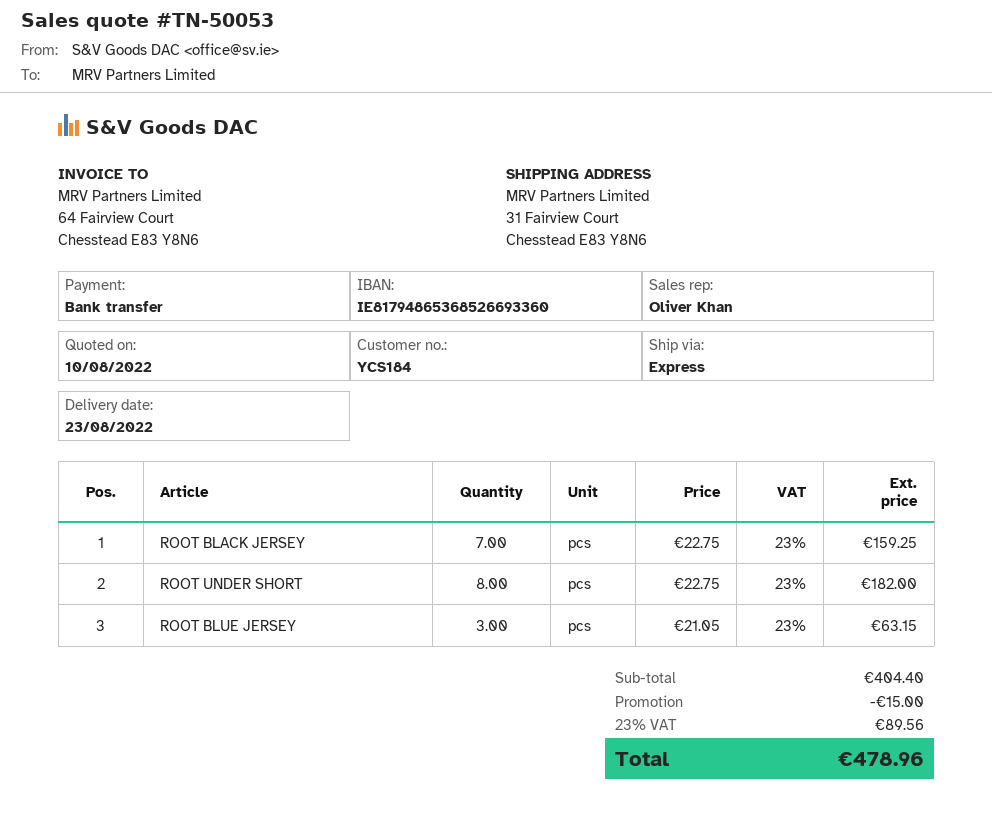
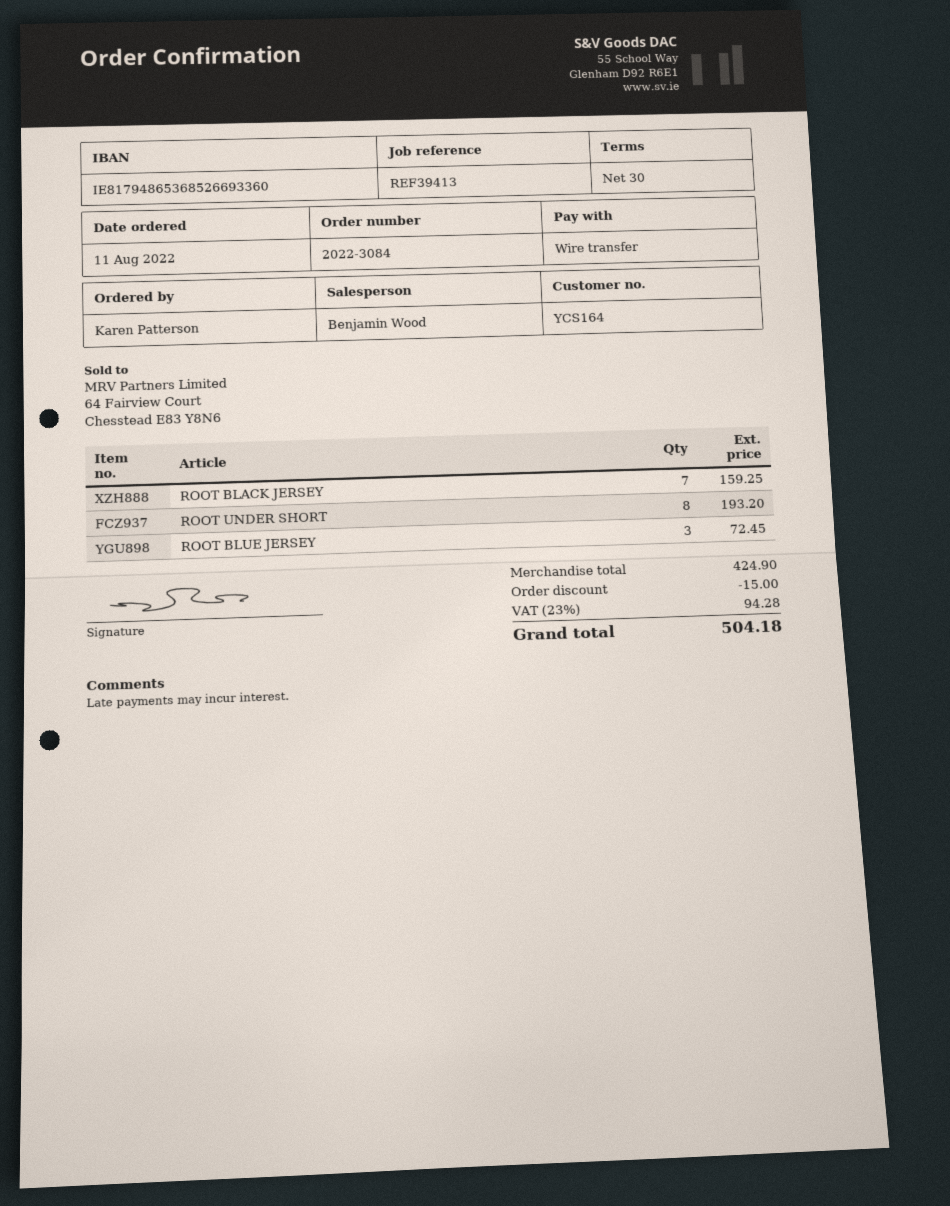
customer number: YCS184 -> YCS164
sales rep: Oliver Khan -> Benjamin Wood
ROOT UNDER SHORT: 8 for 182.00 -> 8 for 193.20
ROOT BLUE JERSEY: 3 for 63.15 -> 3 for 72.45
subtotal: 404.40 -> 424.90
tax: 23% = 89.56 -> 23% = 94.28
total: 478.96 -> 504.18

